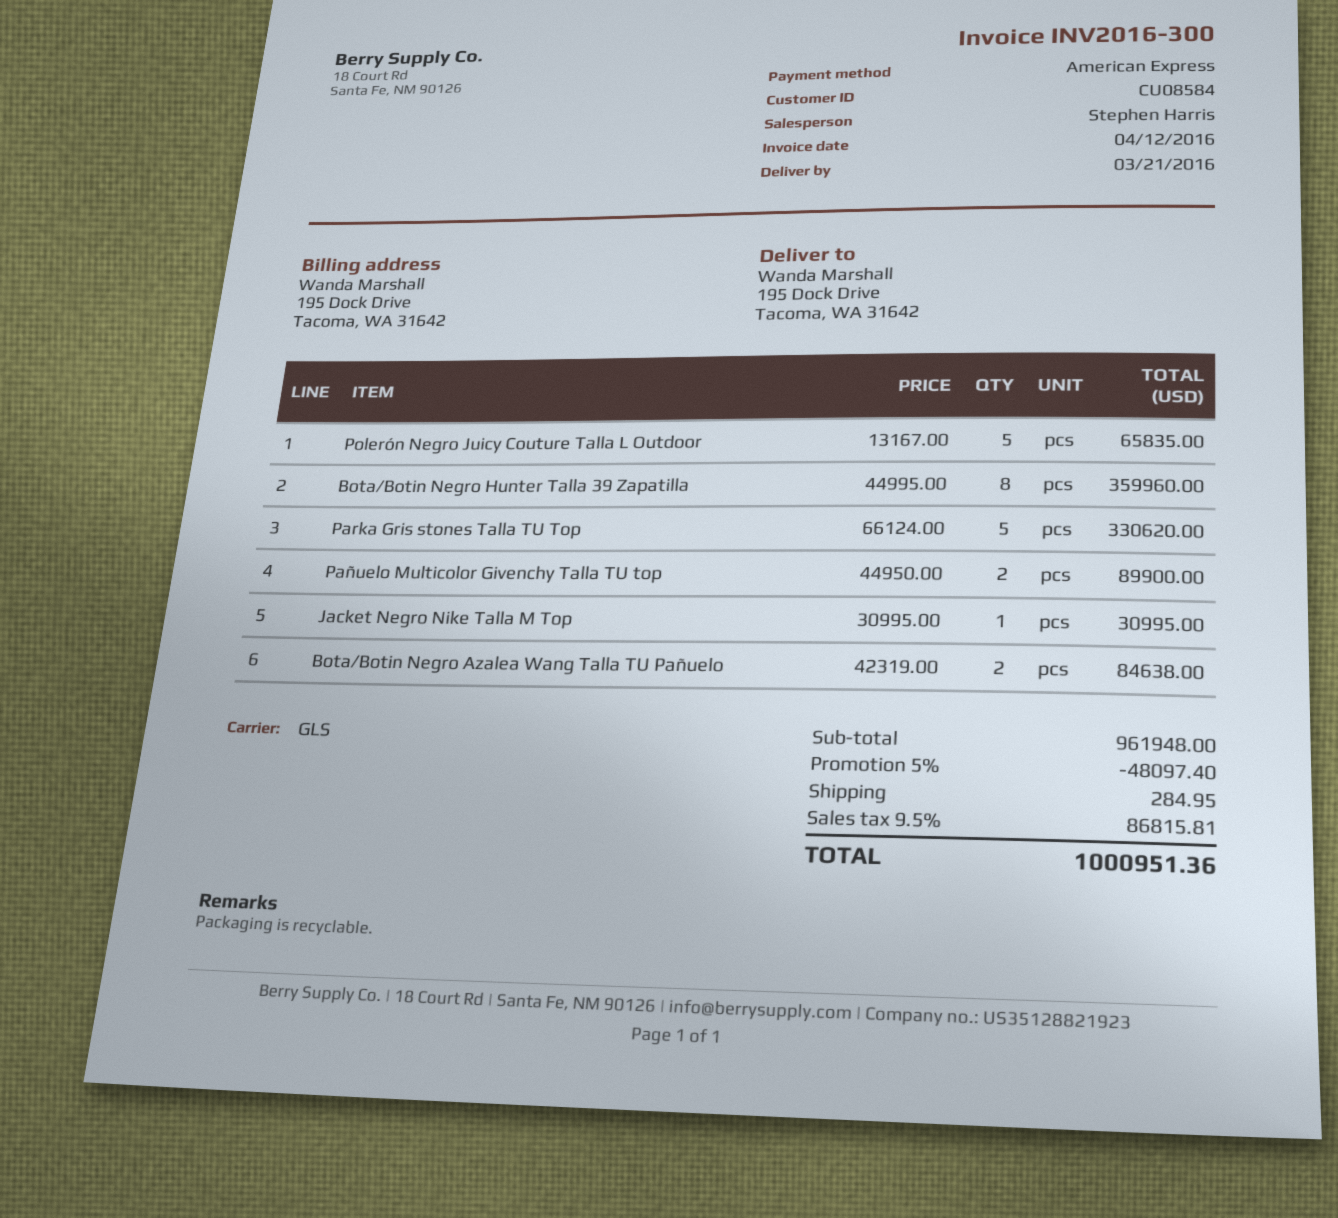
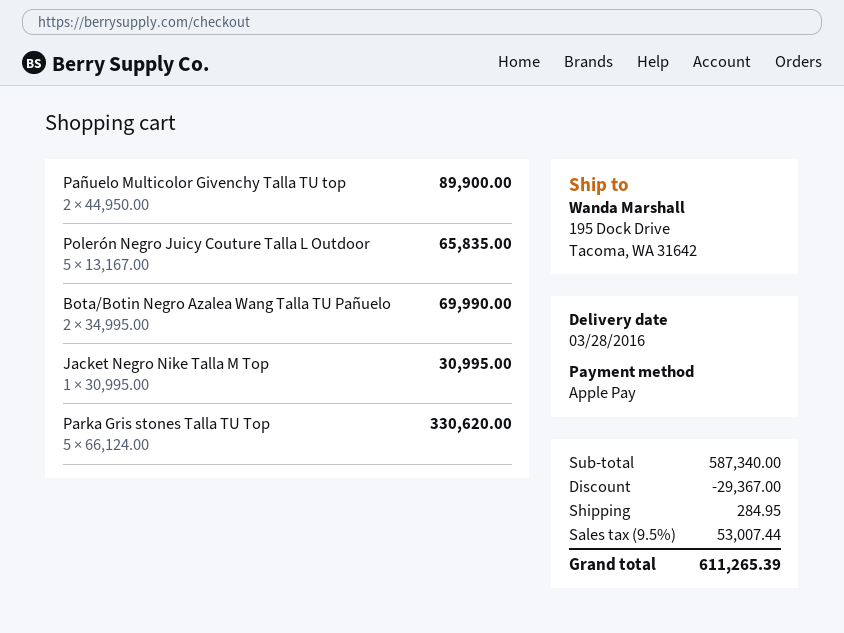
delivery date: 2016-03-21 -> 2016-03-28
payment method: American Express -> Apple Pay
Bota/Botin Negro Hunter Talla 39 Zapatilla: 8 x 44995.00 = 359960.00 -> none
Bota/Botin Negro Azalea Wang Talla TU Pañuelo: 2 x 42319.00 = 84638.00 -> 2 x 34995.00 = 69990.00
subtotal: 961948.00 -> 587340.00
discount: 48097.40 -> 29367.00
tax: 9.5% = 86815.81 -> 9.5% = 53007.44
total: 1000951.36 -> 611265.39

